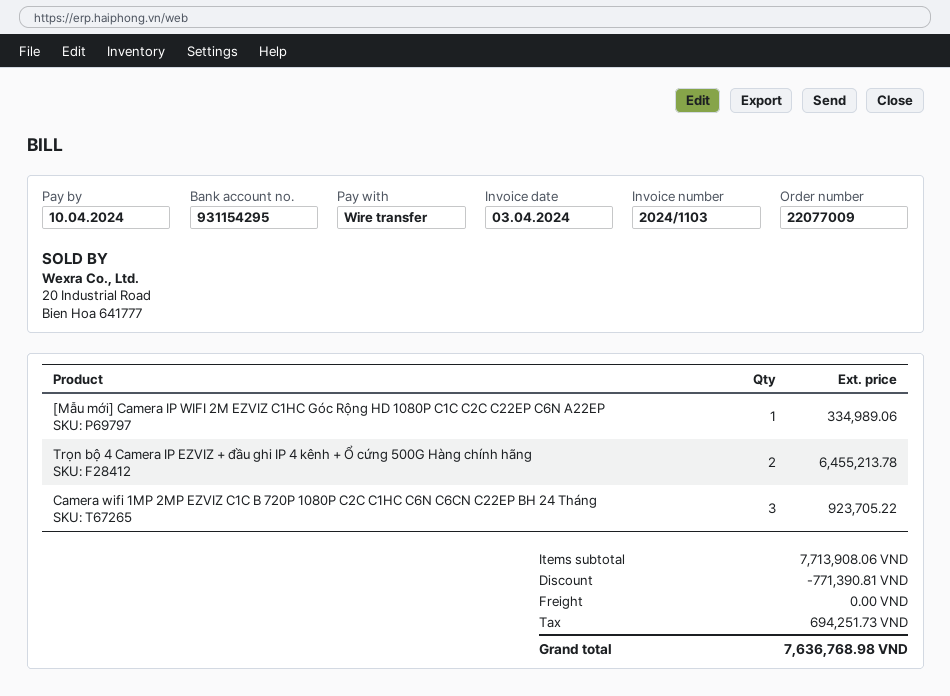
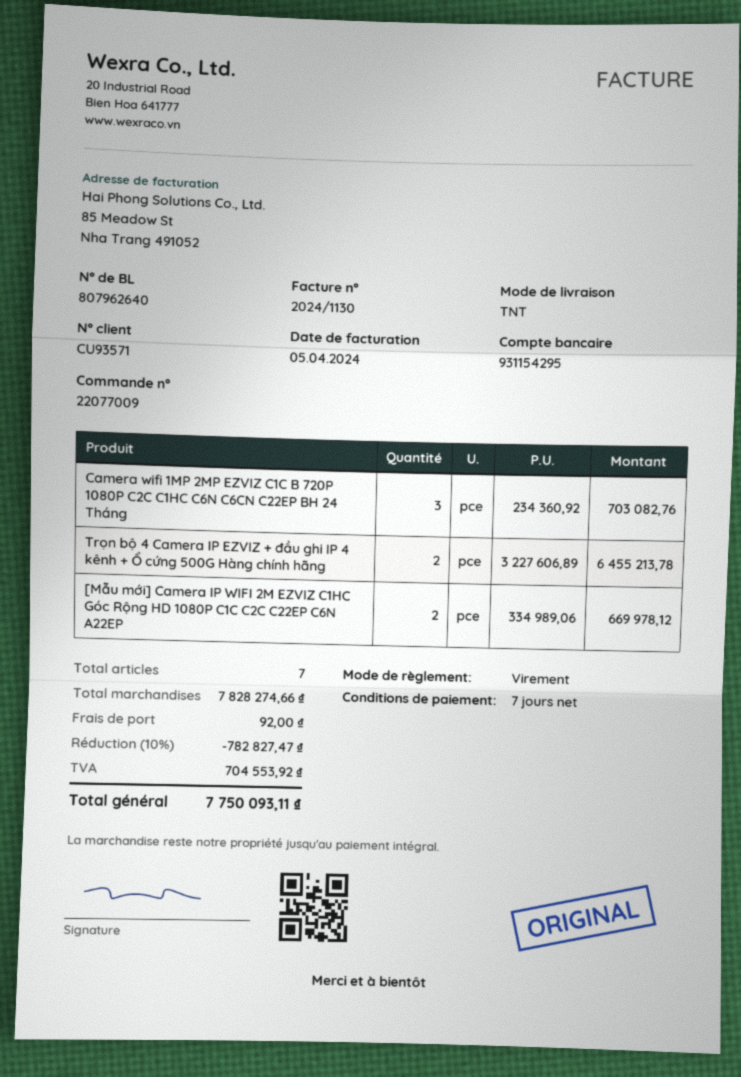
invoice number: 2024/1103 -> 2024/1130
invoice date: 2024-04-03 -> 2024-04-05
[Mẫu mới] Camera IP WIFI 2M EZVIZ C1HC Góc Rộng HD 1080P C1C C2C C22EP C6N A22EP: 1 for 334989.06 -> 2 for 669978.12
Camera wifi 1MP 2MP EZVIZ C1C B 720P 1080P C2C C1HC C6N C6CN C22EP BH 24 Tháng: 3 for 923705.22 -> 3 for 703082.76
subtotal: 7713908.06 -> 7828274.66
discount: 771390.81 -> 782827.47
shipping: 0.00 -> 92.00
tax: 694251.73 -> 704553.92
total: 7636768.98 -> 7750093.11

